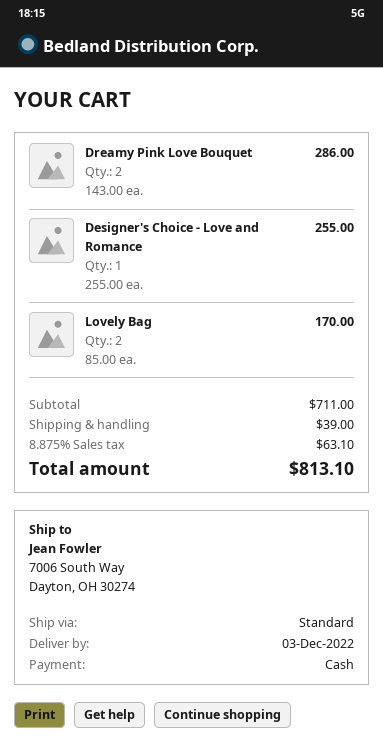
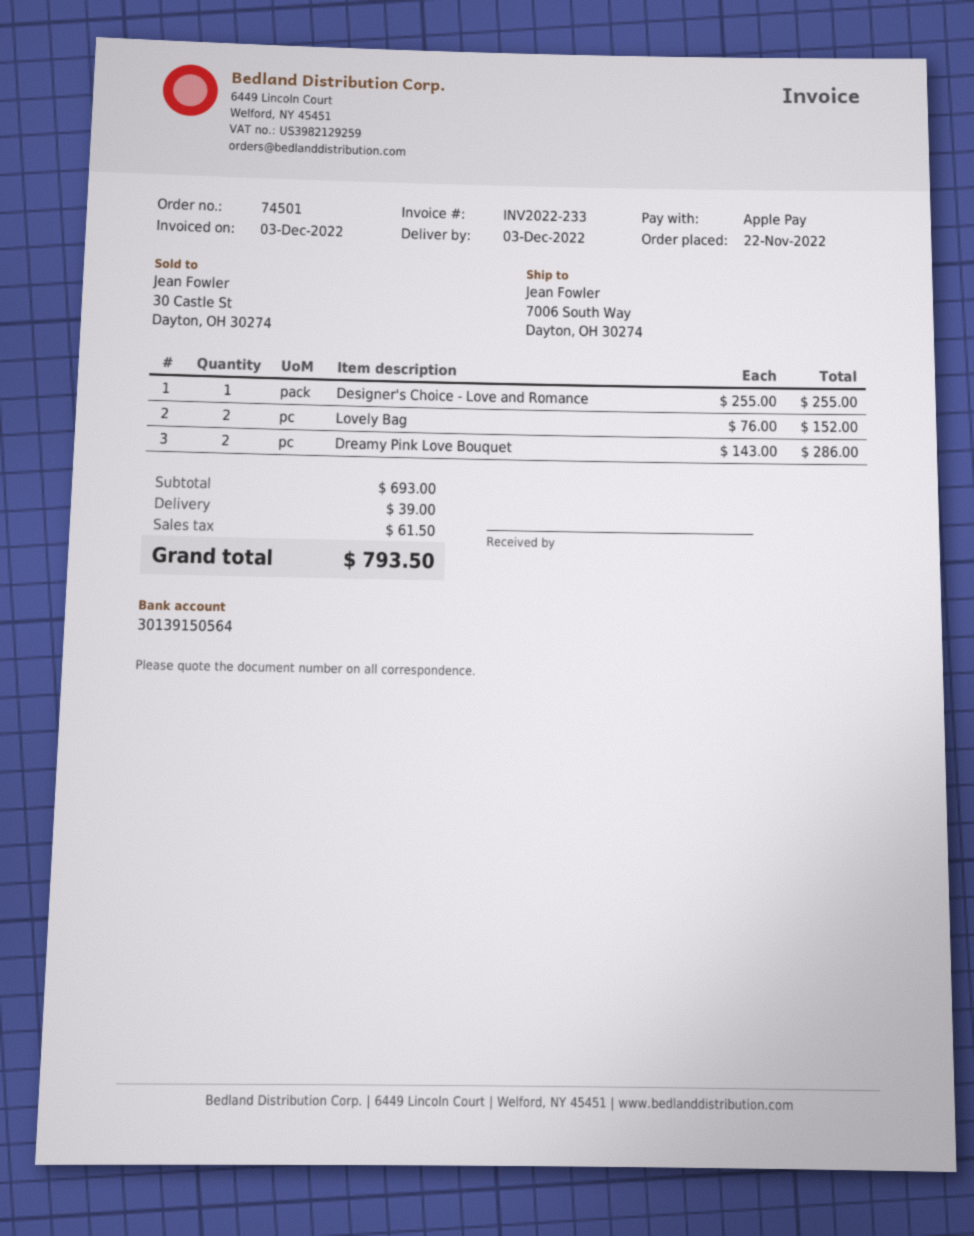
payment method: cash -> Apple Pay
Lovely Bag: 2 x 85.00 = 170.00 -> 2 x 76.00 = 152.00
subtotal: 711.00 -> 693.00
tax: 63.10 -> 61.50
total: 813.10 -> 793.50

